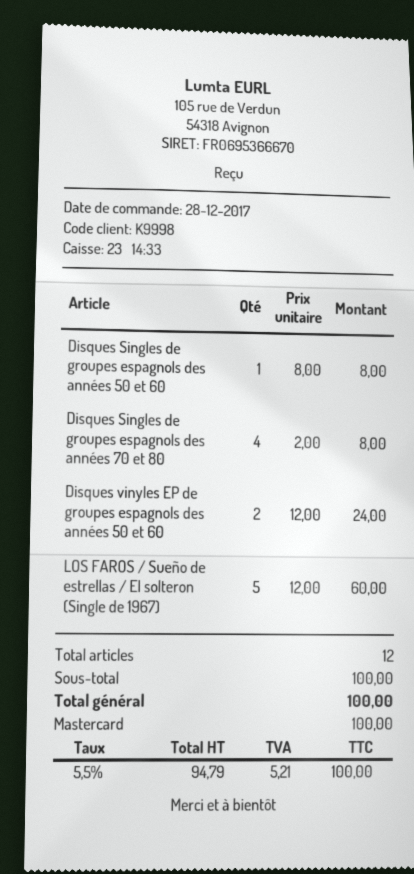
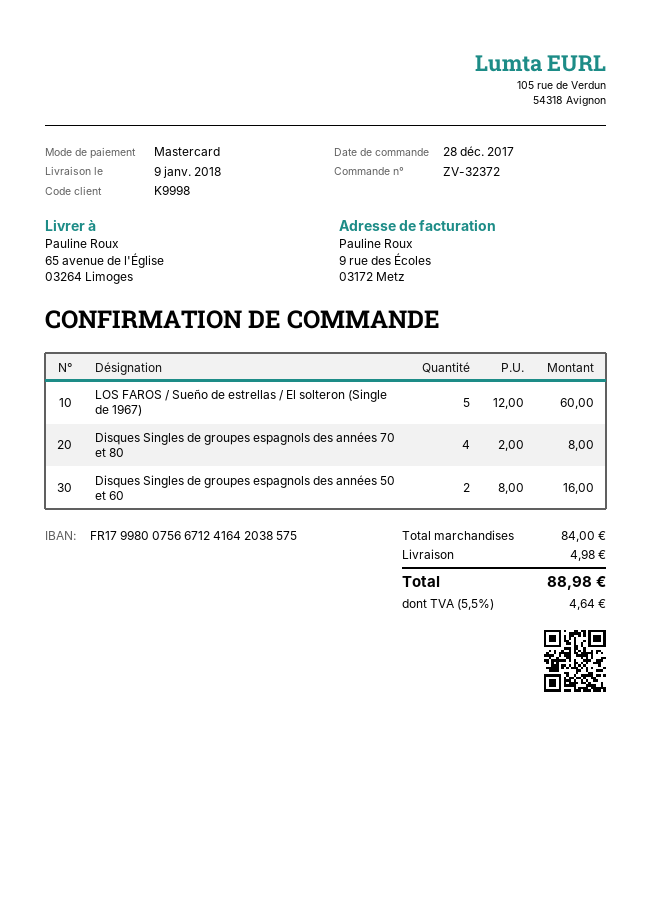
Disques Singles de groupes espagnols des années 50 et 60: 1 x 8.00 = 8.00 -> 2 x 8.00 = 16.00
Disques vinyles EP de groupes espagnols des années 50 et 60: 2 x 12.00 = 24.00 -> none
subtotal: 100.00 -> 84.00
shipping: none -> 4.98
tax: 5.5% = 5.21 -> 5.5% = 4.64
total: 100.00 -> 88.98

